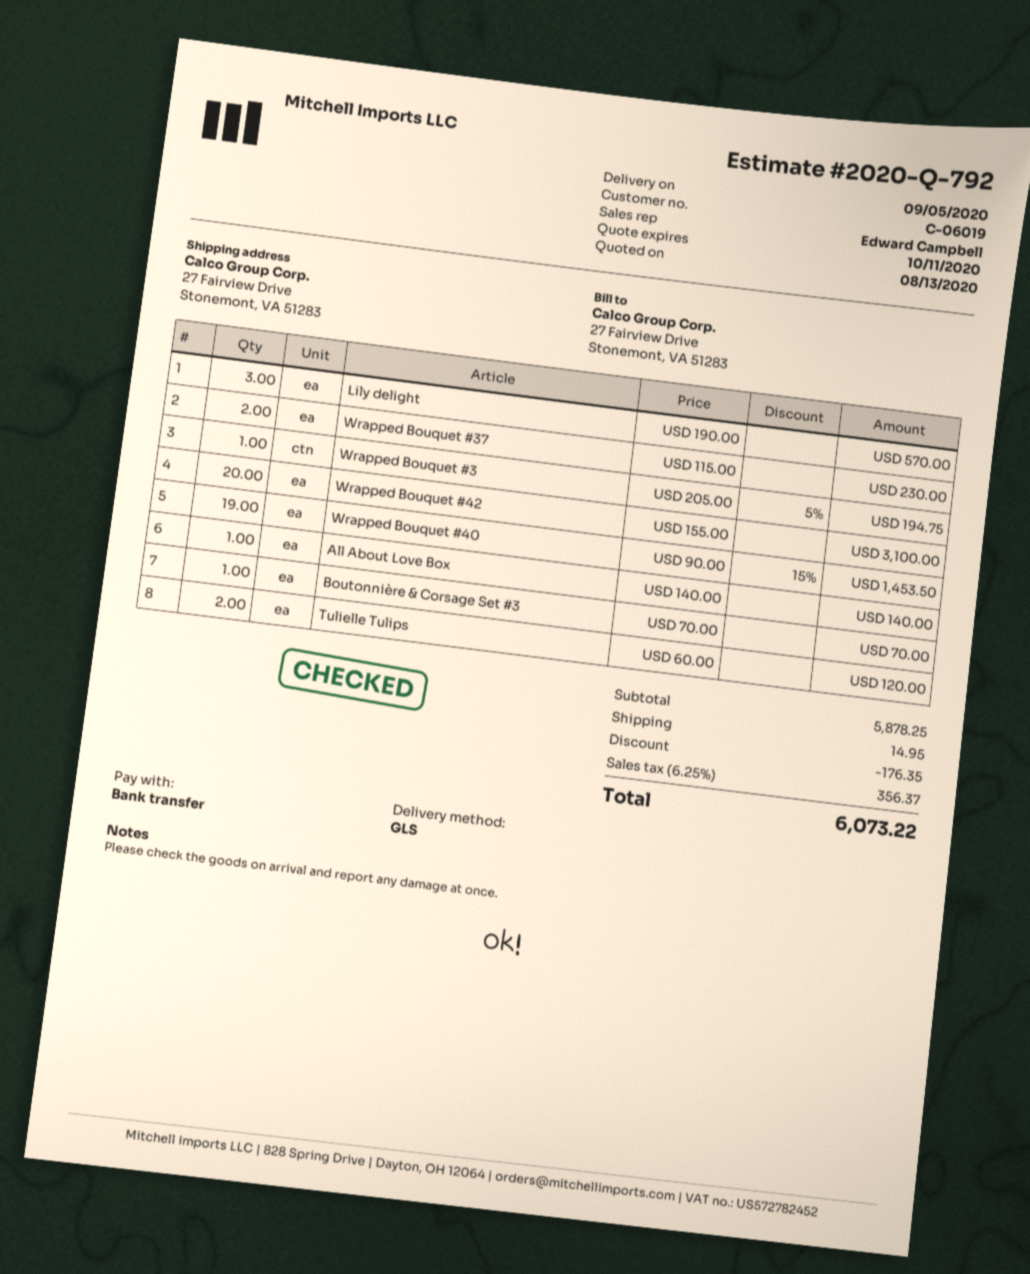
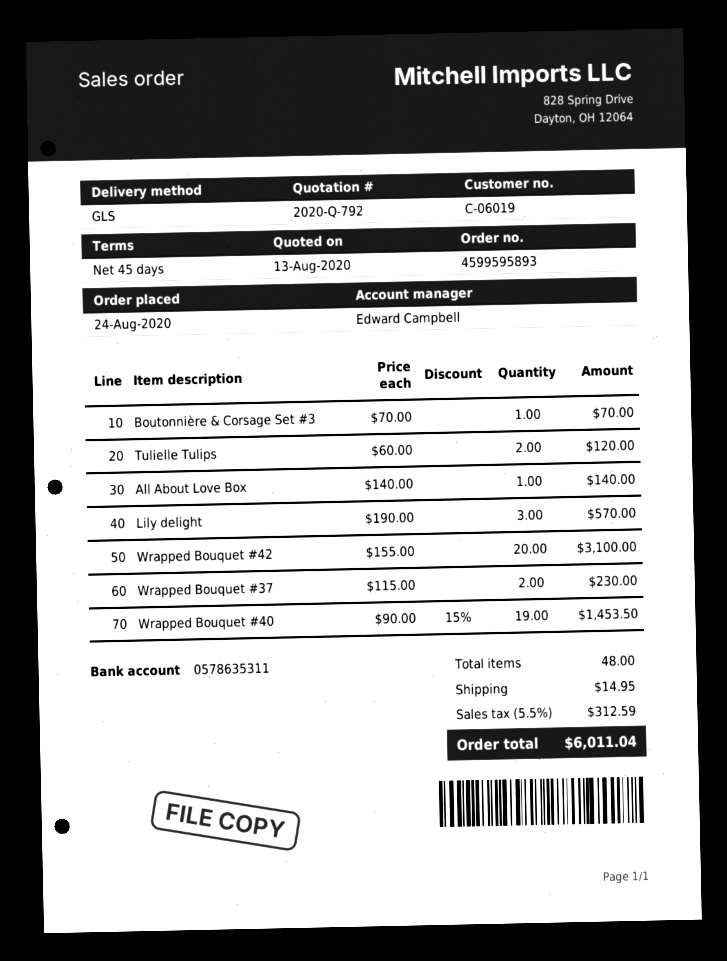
Wrapped Bouquet #3: 1 x 205.00 - 5% = 194.75 -> none
discount: 176.35 -> none
tax: 6.25% = 356.37 -> 5.5% = 312.59
total: 6073.22 -> 6011.04

